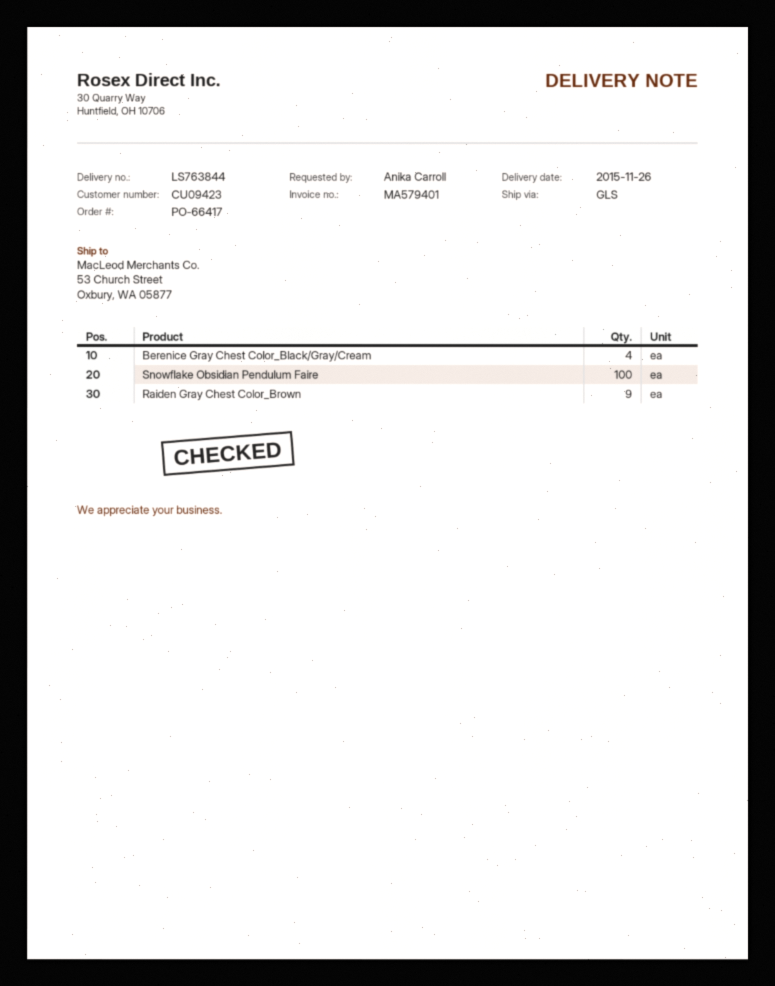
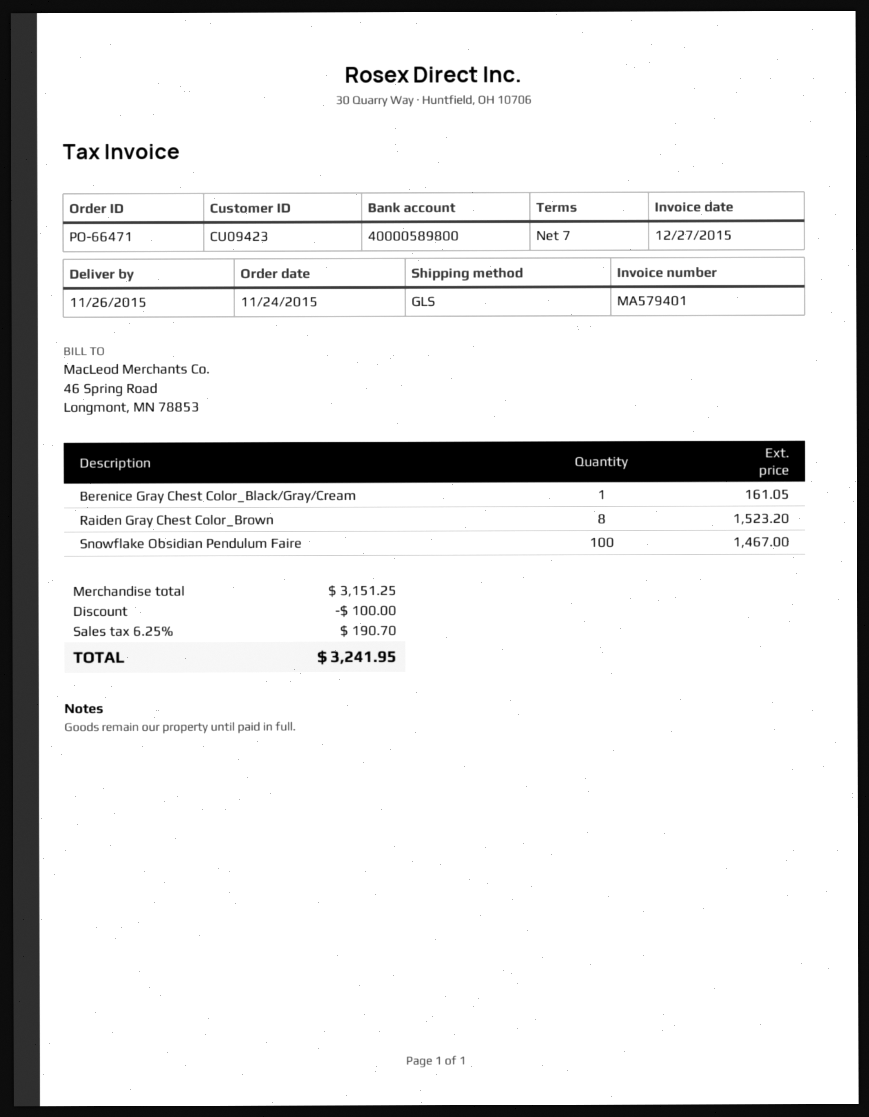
order number: PO-66417 -> PO-66471
Berenice Gray Chest Color_Black/Gray/Cream: 4 -> 1
Raiden Gray Chest Color_Brown: 9 -> 8

